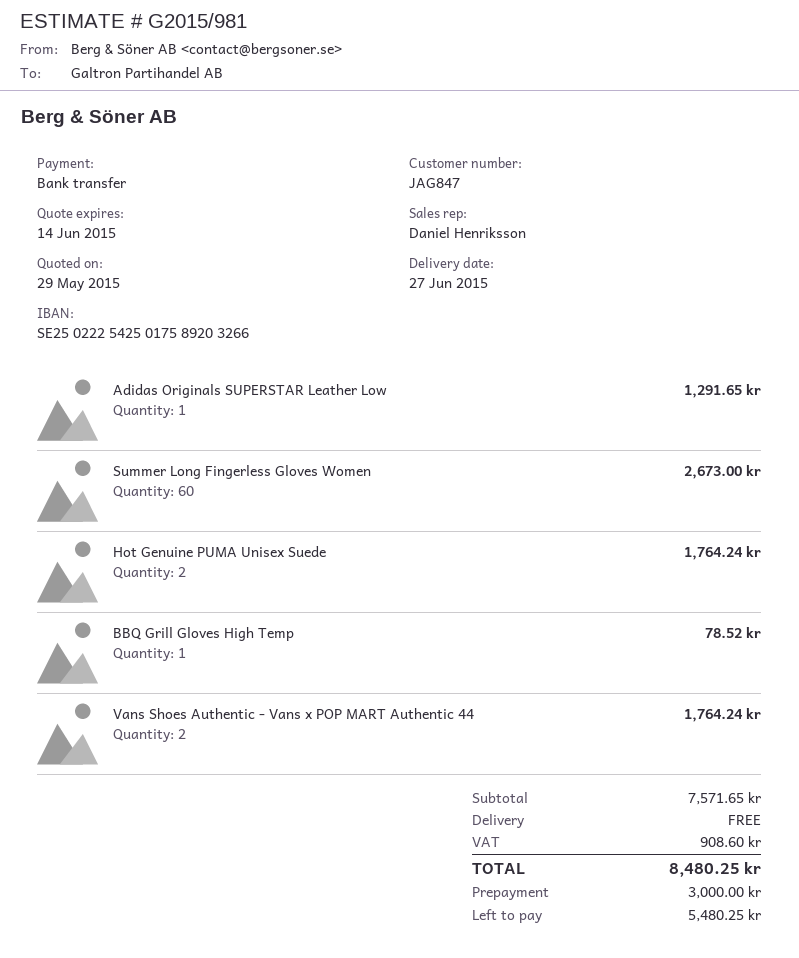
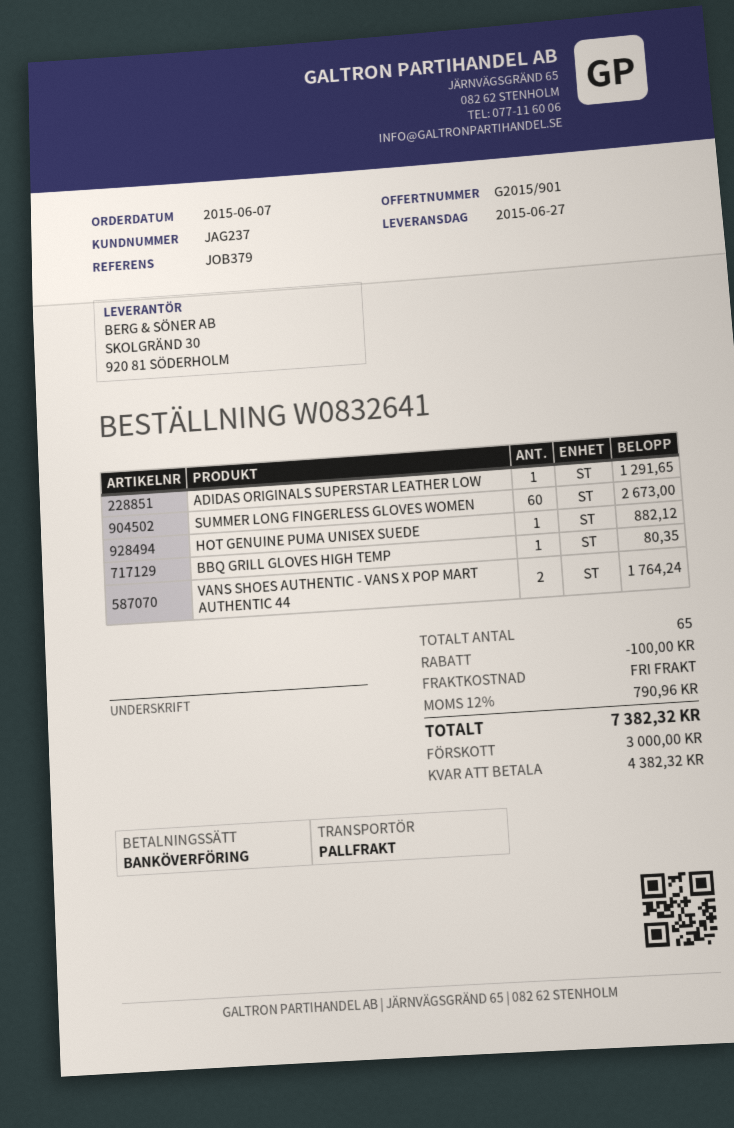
quote number: G2015/981 -> G2015/901
customer number: JAG847 -> JAG237
Hot Genuine PUMA Unisex Suede: 2 for 1764.24 -> 1 for 882.12
BBQ Grill Gloves High Temp: 1 for 78.52 -> 1 for 80.35
discount: none -> 100.00
tax: 908.60 -> 790.96
total: 8480.25 -> 7382.32
balance: 5480.25 -> 4382.32

